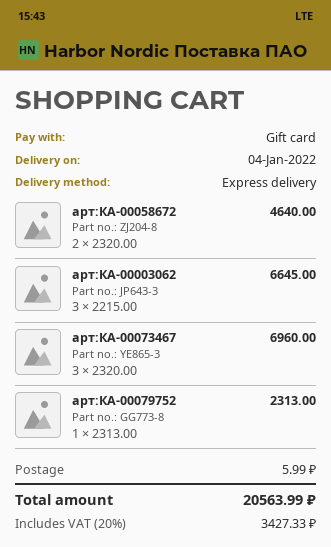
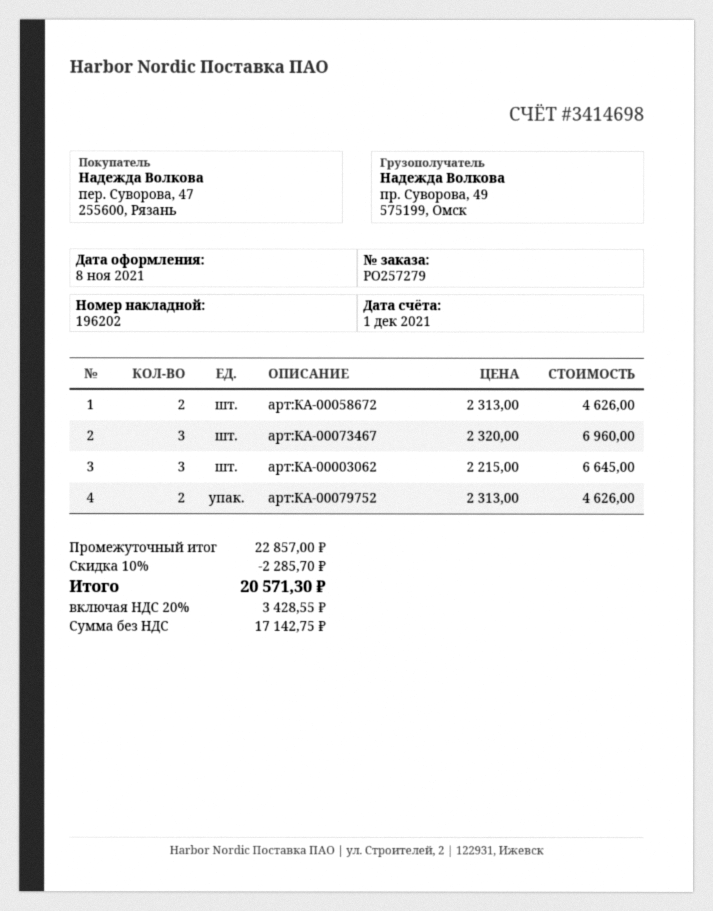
арт:КА-00058672: 2 x 2320.00 = 4640.00 -> 2 x 2313.00 = 4626.00
арт:КА-00079752: 1 x 2313.00 = 2313.00 -> 2 x 2313.00 = 4626.00
discount: none -> 10% = 2285.70
shipping: 5.99 -> none
tax: 20% = 3427.33 -> 20% = 3428.55
total: 20563.99 -> 20571.30

